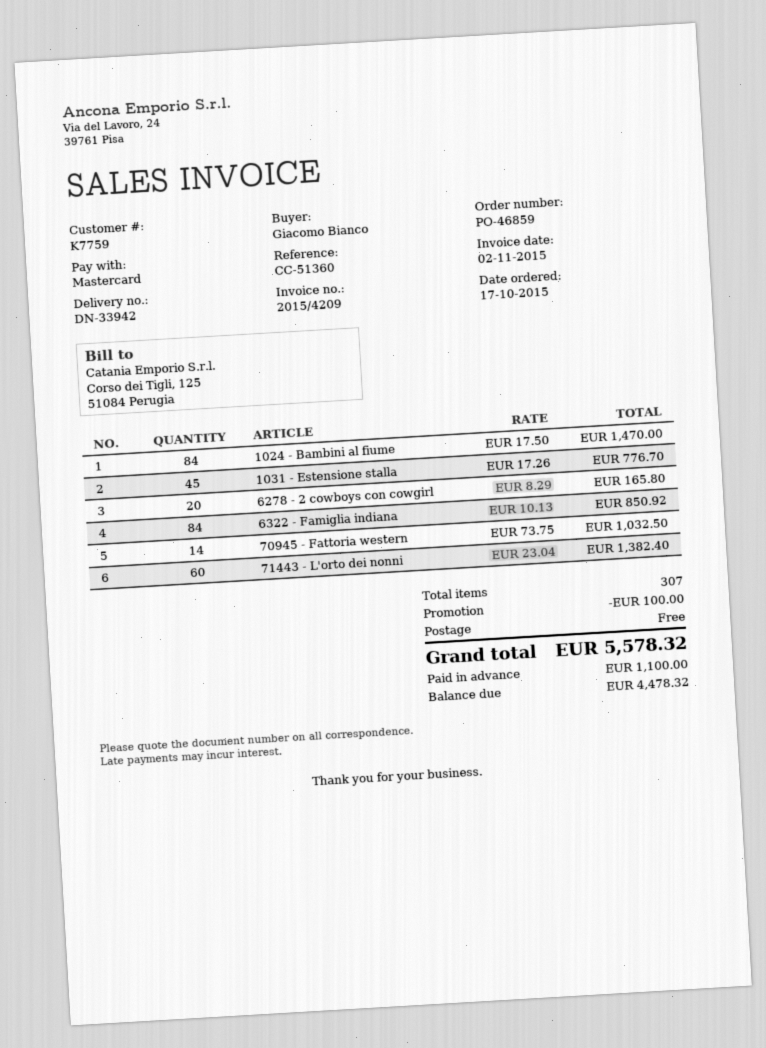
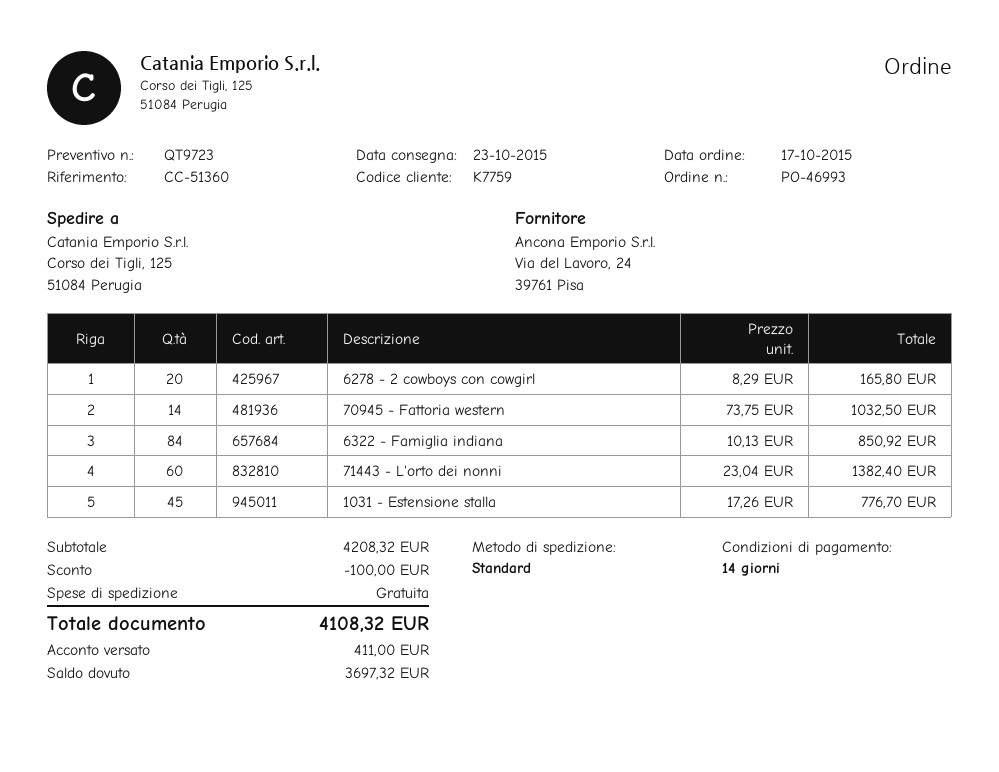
order number: PO-46859 -> PO-46993
1024 - Bambini al fiume: 84 x 17.50 = 1470.00 -> none
total: 5578.32 -> 4108.32
deposit: 1100.00 -> 411.00
balance: 4478.32 -> 3697.32

